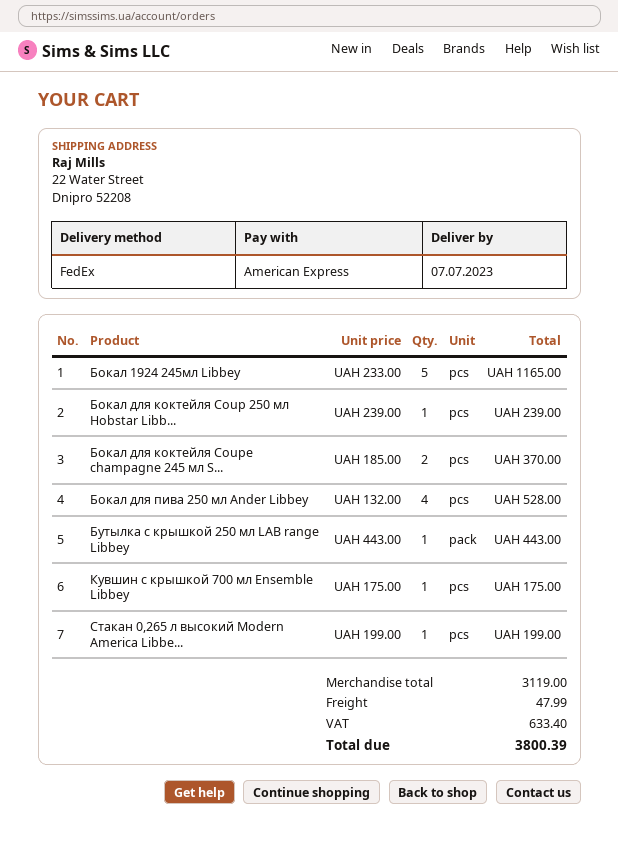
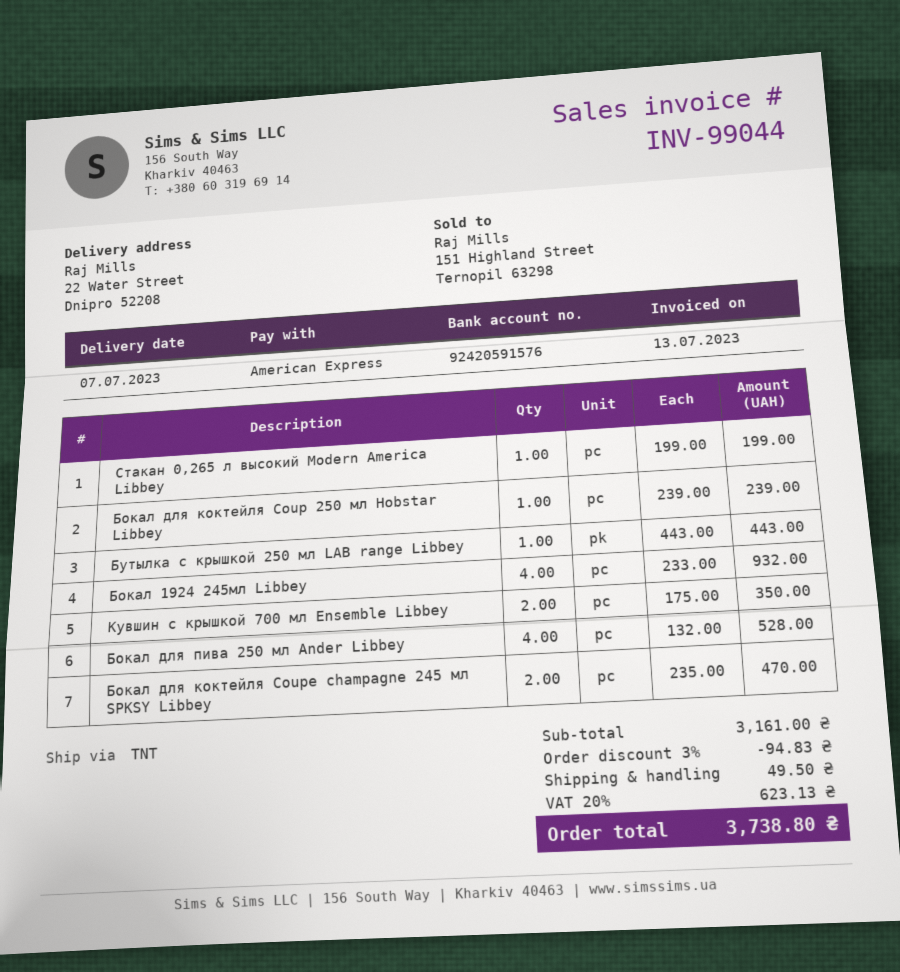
shipping method: FedEx -> TNT
Бокал 1924 245мл Libbey: 5 x 233.00 = 1165.00 -> 4 x 233.00 = 932.00
Бокал для коктейля Coupe champagne 245 мл S...: 2 x 185.00 = 370.00 -> 2 x 235.00 = 470.00
Кувшин с крышкой 700 мл Ensemble Libbey: 1 x 175.00 = 175.00 -> 2 x 175.00 = 350.00
subtotal: 3119.00 -> 3161.00
discount: none -> 3% = 94.83
shipping: 47.99 -> 49.50
tax: 633.40 -> 623.13
total: 3800.39 -> 3738.80

